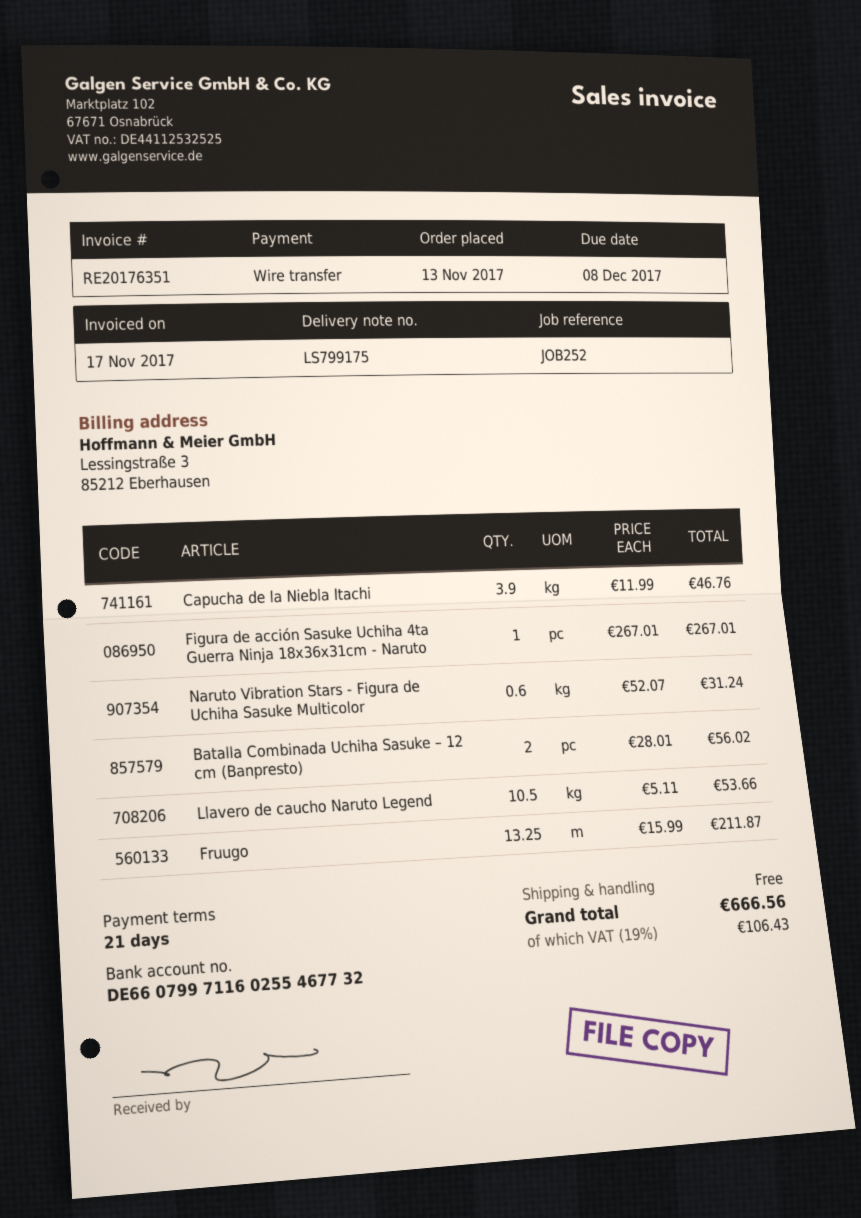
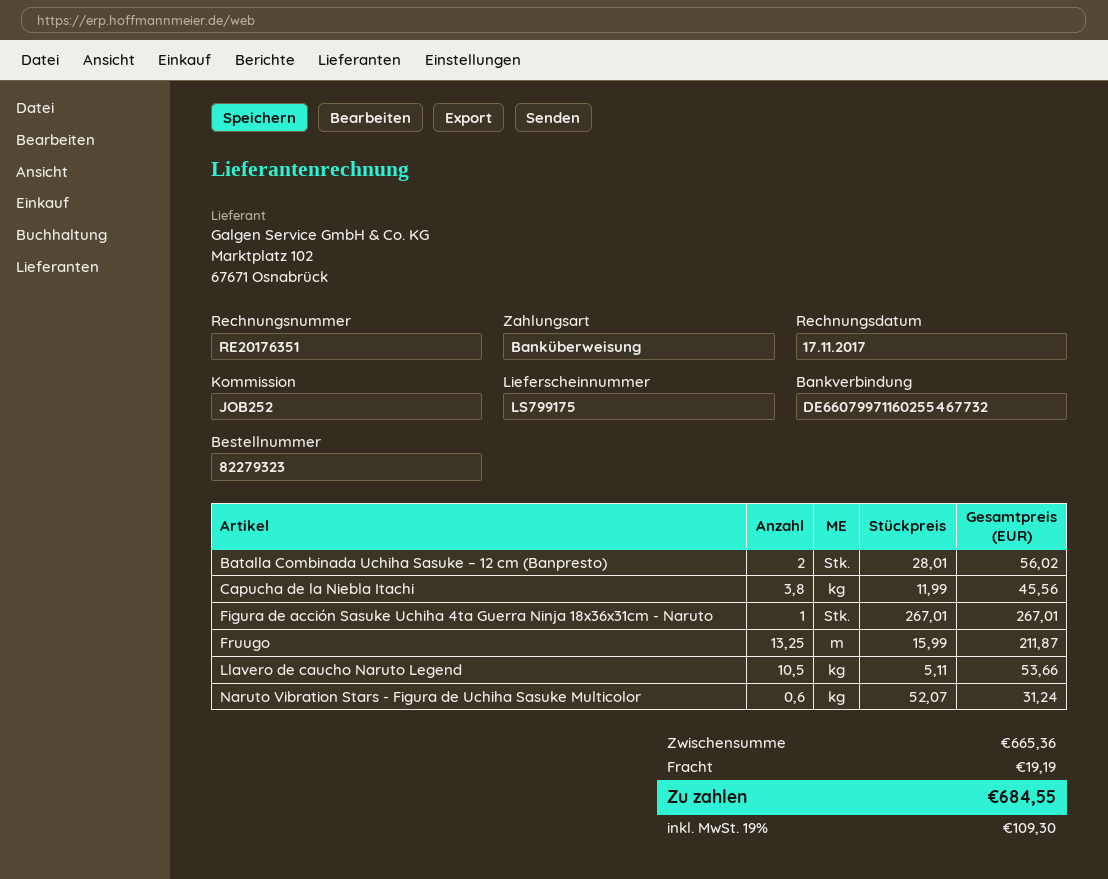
Capucha de la Niebla Itachi: 3.9 x 11.99 = 46.76 -> 3.8 x 11.99 = 45.56
shipping: 0.00 -> 19.19
tax: 19% = 106.43 -> 19% = 109.30
total: 666.56 -> 684.55

